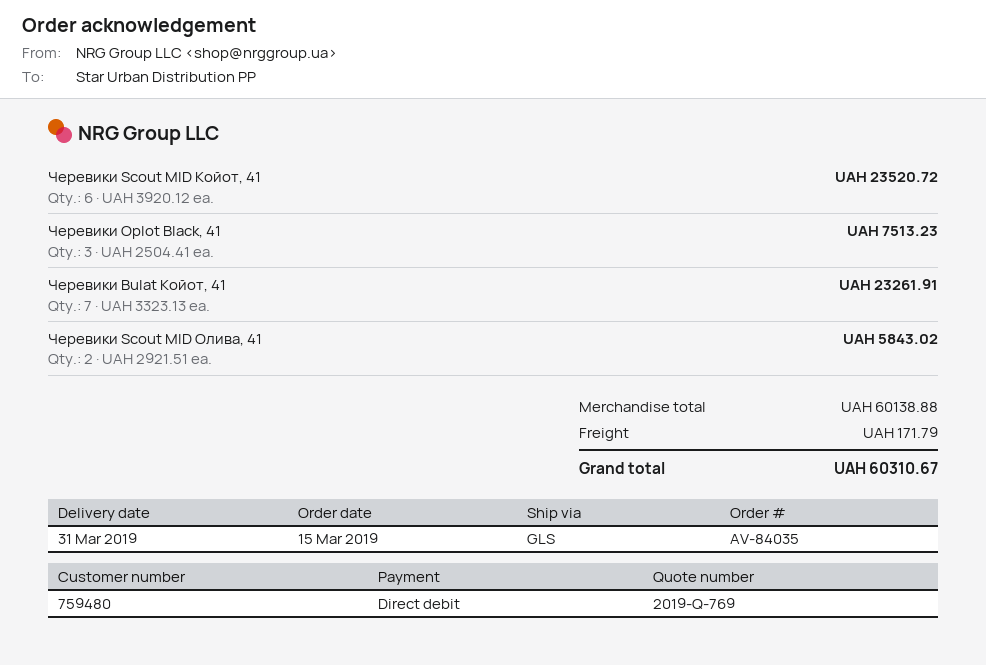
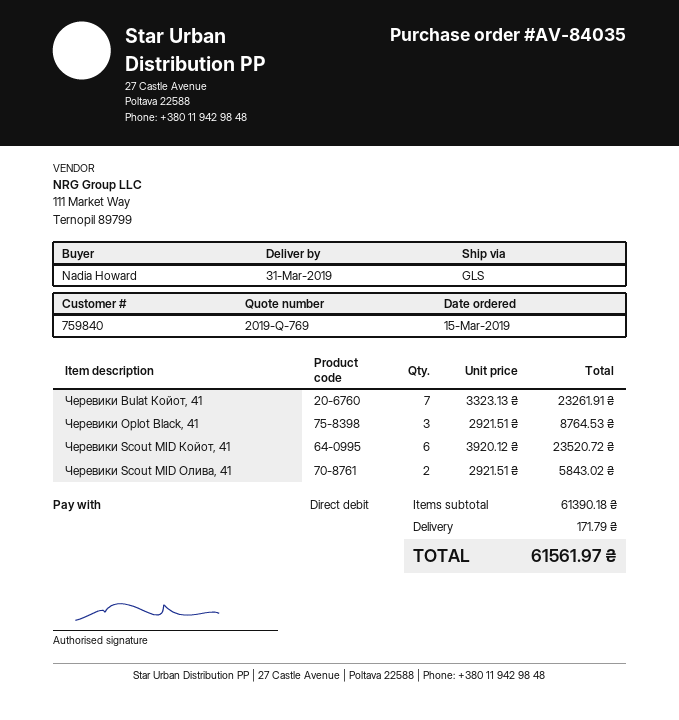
customer number: 759480 -> 759840
Черевики Oplot Black, 41: 3 x 2504.41 = 7513.23 -> 3 x 2921.51 = 8764.53
subtotal: 60138.88 -> 61390.18
total: 60310.67 -> 61561.97

